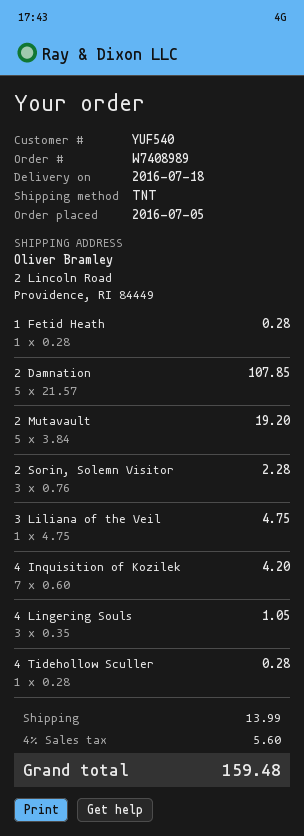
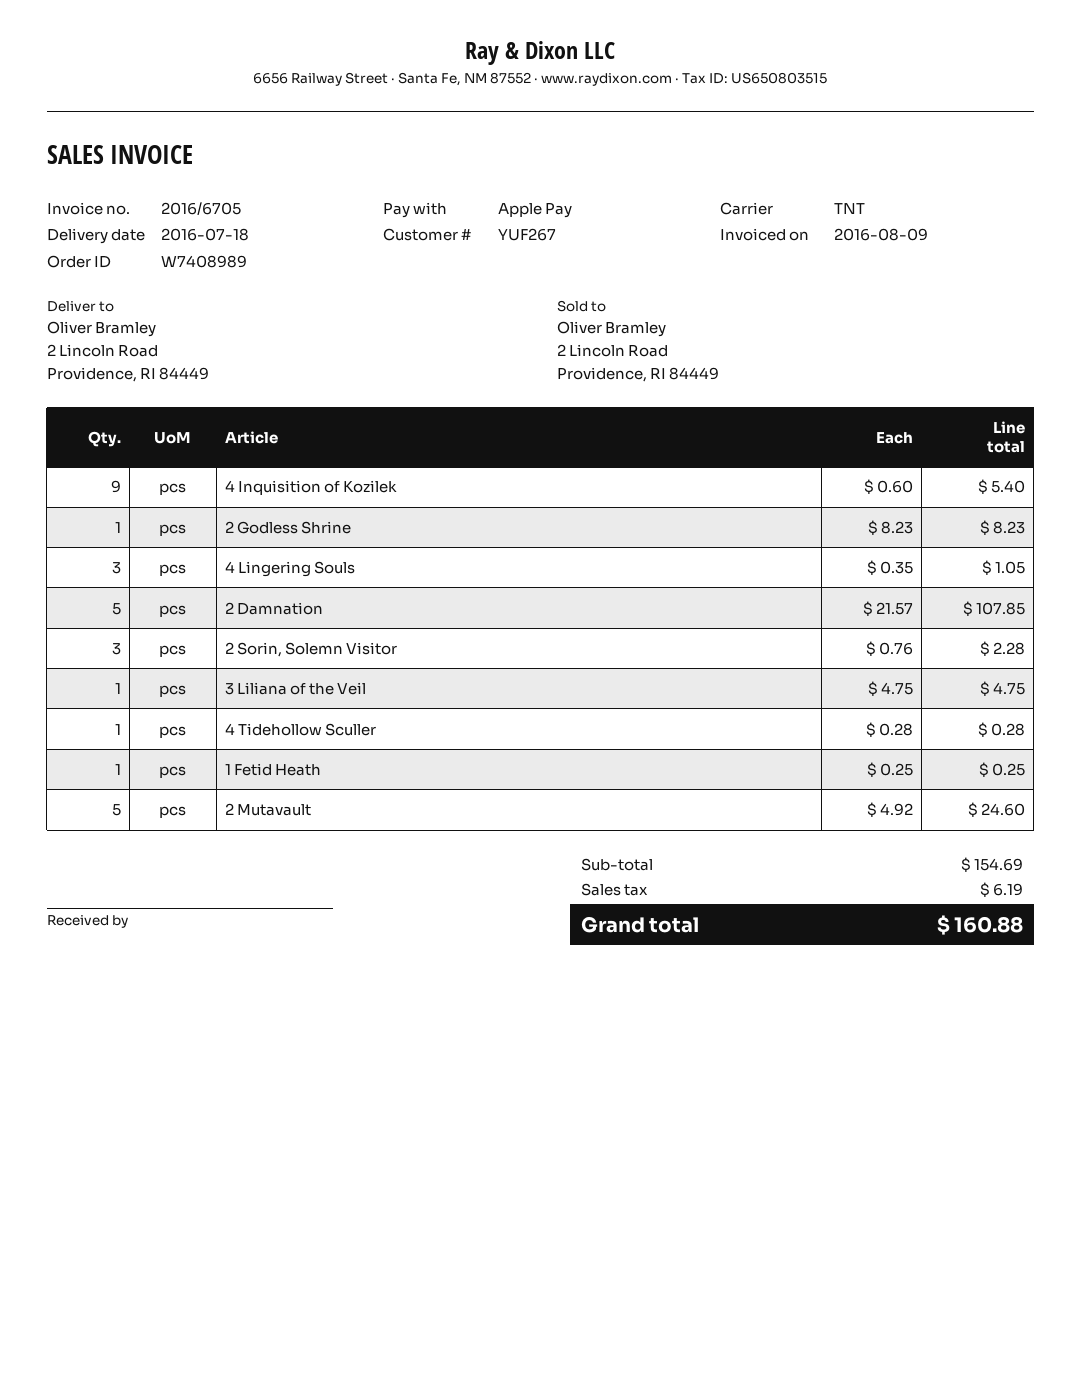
customer number: YUF540 -> YUF267
1 Fetid Heath: 1 x 0.28 = 0.28 -> 1 x 0.25 = 0.25
2 Mutavault: 5 x 3.84 = 19.20 -> 5 x 4.92 = 24.60
4 Inquisition of Kozilek: 7 x 0.60 = 4.20 -> 9 x 0.60 = 5.40
2 Godless Shrine: none -> 1 x 8.23 = 8.23
shipping: 13.99 -> none
tax: 5.60 -> 6.19
total: 159.48 -> 160.88

